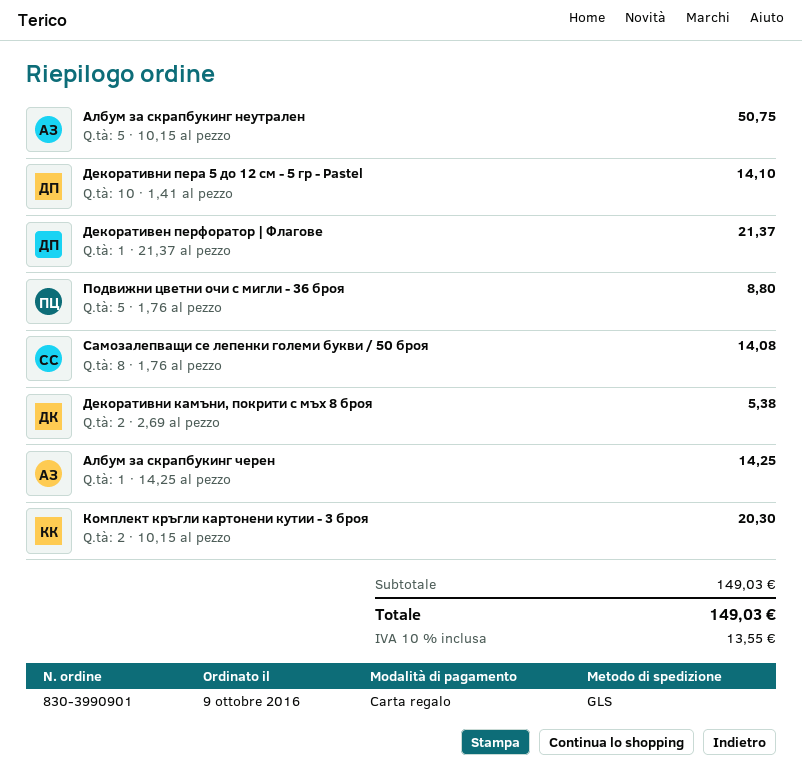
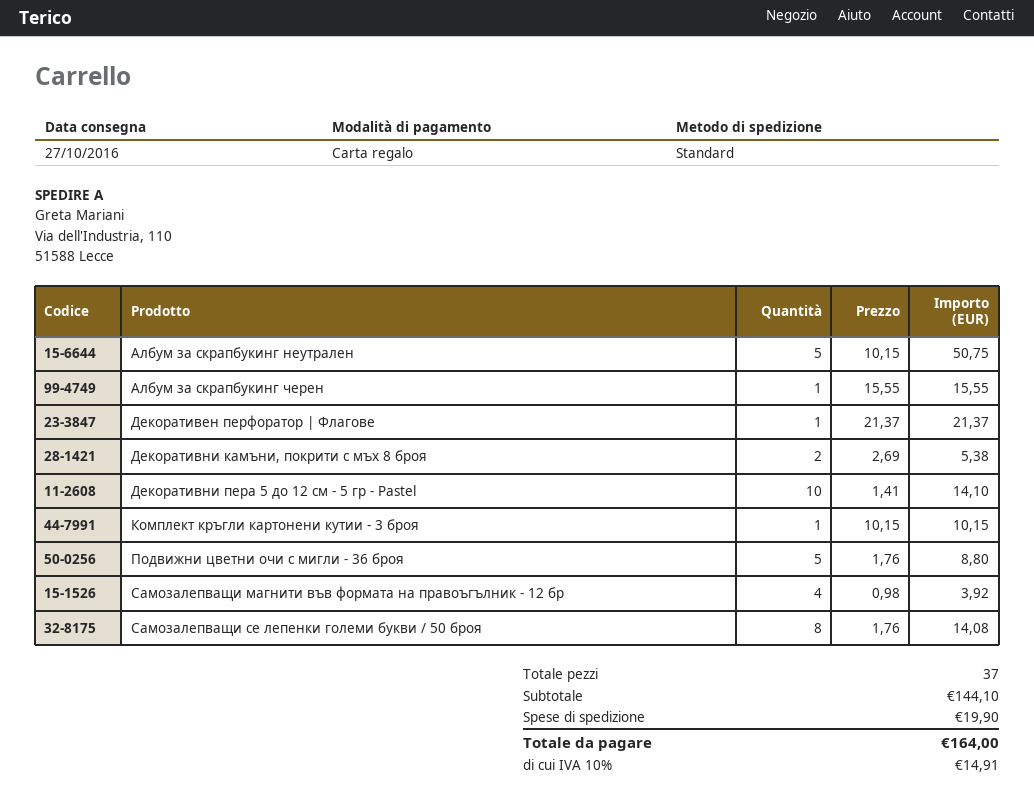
shipping method: GLS -> standard
Албум за скрапбукинг черен: 1 x 14.25 = 14.25 -> 1 x 15.55 = 15.55
Комплект кръгли картонени кутии - 3 броя: 2 x 10.15 = 20.30 -> 1 x 10.15 = 10.15
Самозалепващи магнити във формата на правоъгълник - 12 бр: none -> 4 x 0.98 = 3.92
subtotal: 149.03 -> 144.10
shipping: none -> 19.90
tax: 10% = 13.55 -> 10% = 14.91
total: 149.03 -> 164.00

